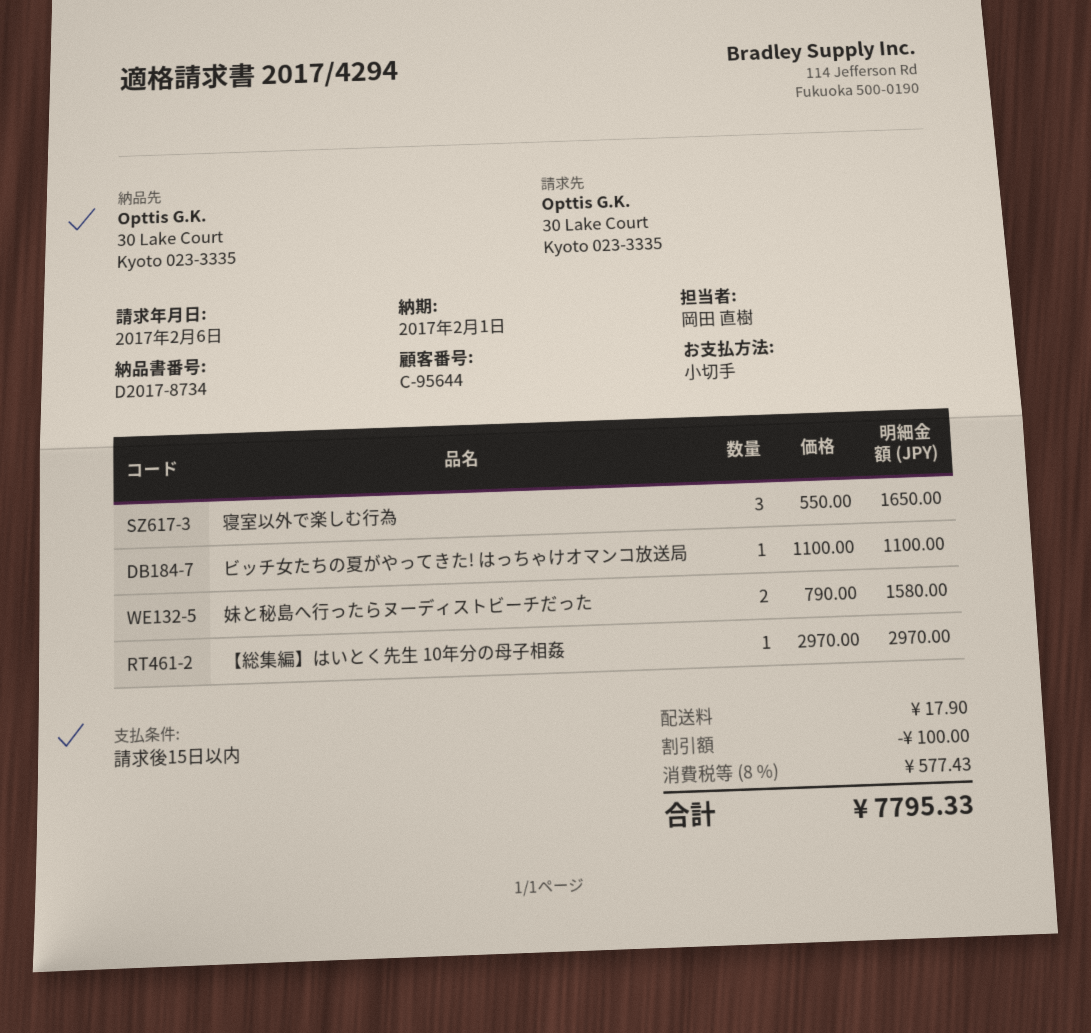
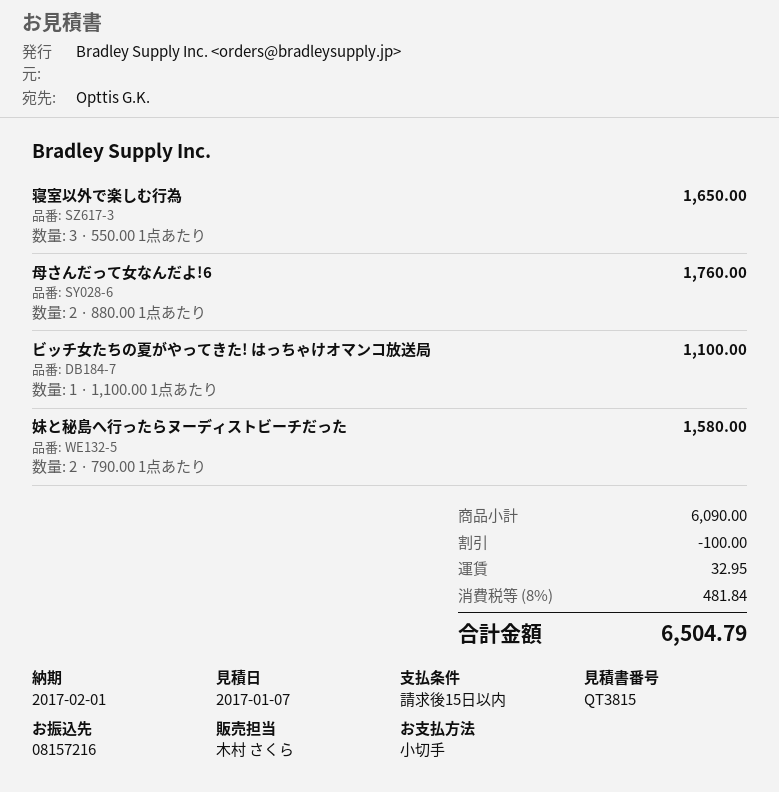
sales rep: 岡田 直樹 -> 木村 さくら
【総集編】はいとく先生 10年分の母子相姦: 1 x 2970.00 = 2970.00 -> none
母さんだって女なんだよ!6: none -> 2 x 880.00 = 1760.00
shipping: 17.90 -> 32.95
tax: 8% = 577.43 -> 8% = 481.84
total: 7795.33 -> 6504.79

